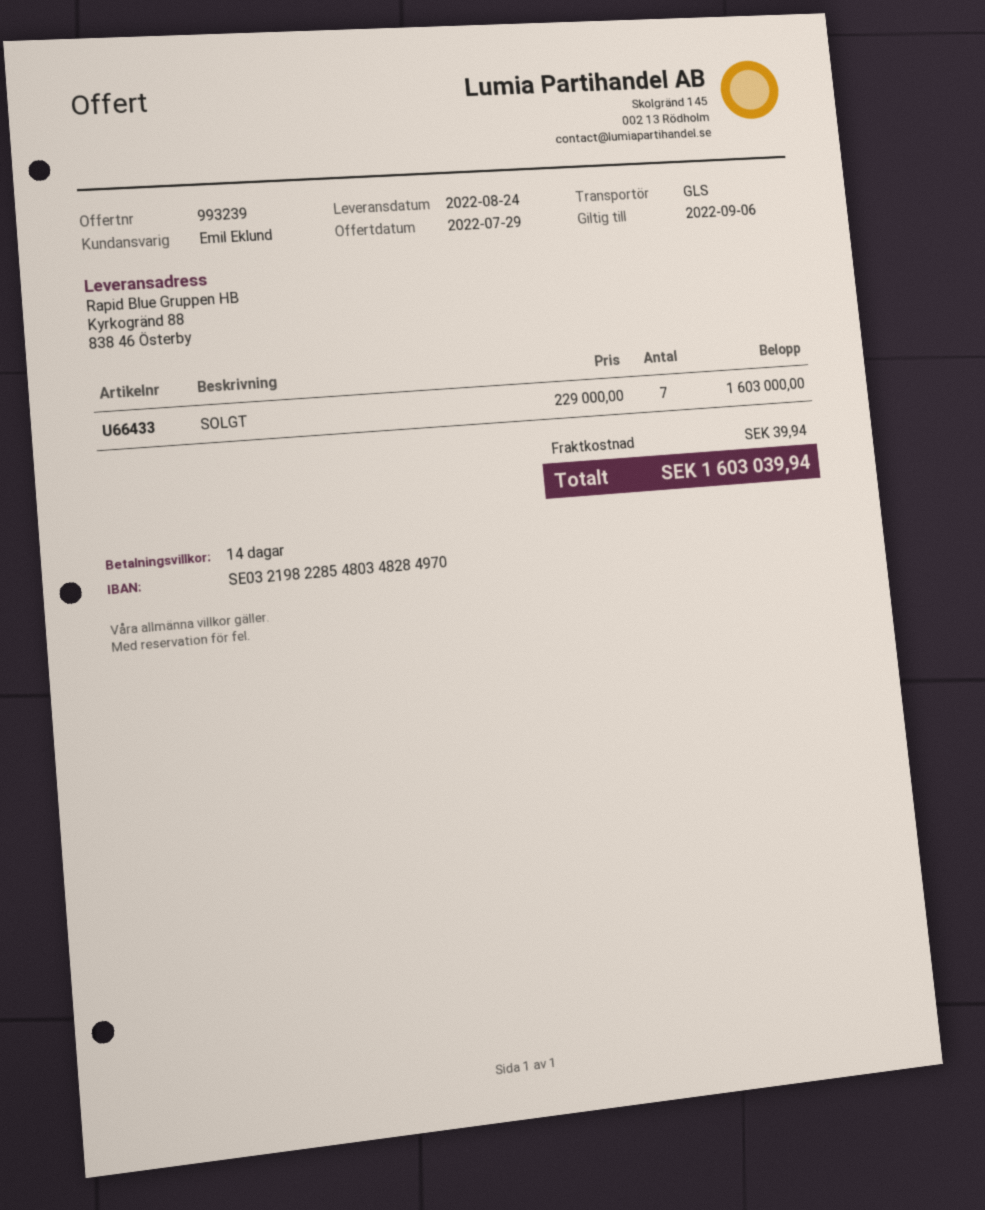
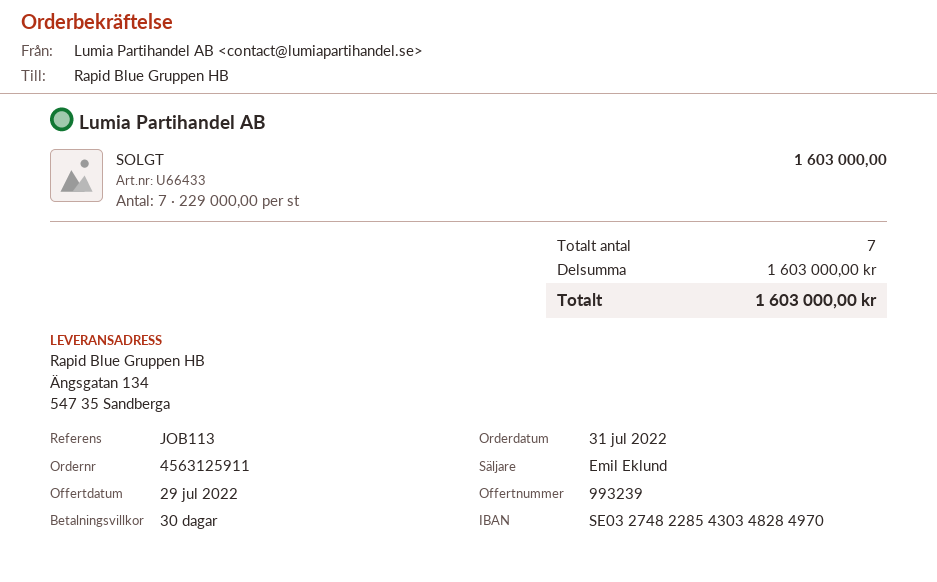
payment terms: 14 days -> 30 days
bank account: SE0321982285480348284970 -> SE0327482285430348284970
ship to: Kyrkogränd 88, 838 46 Österby -> Ängsgatan 134, 547 35 Sandberga
shipping: 39.94 -> none
total: 1603039.94 -> 1603000.00

